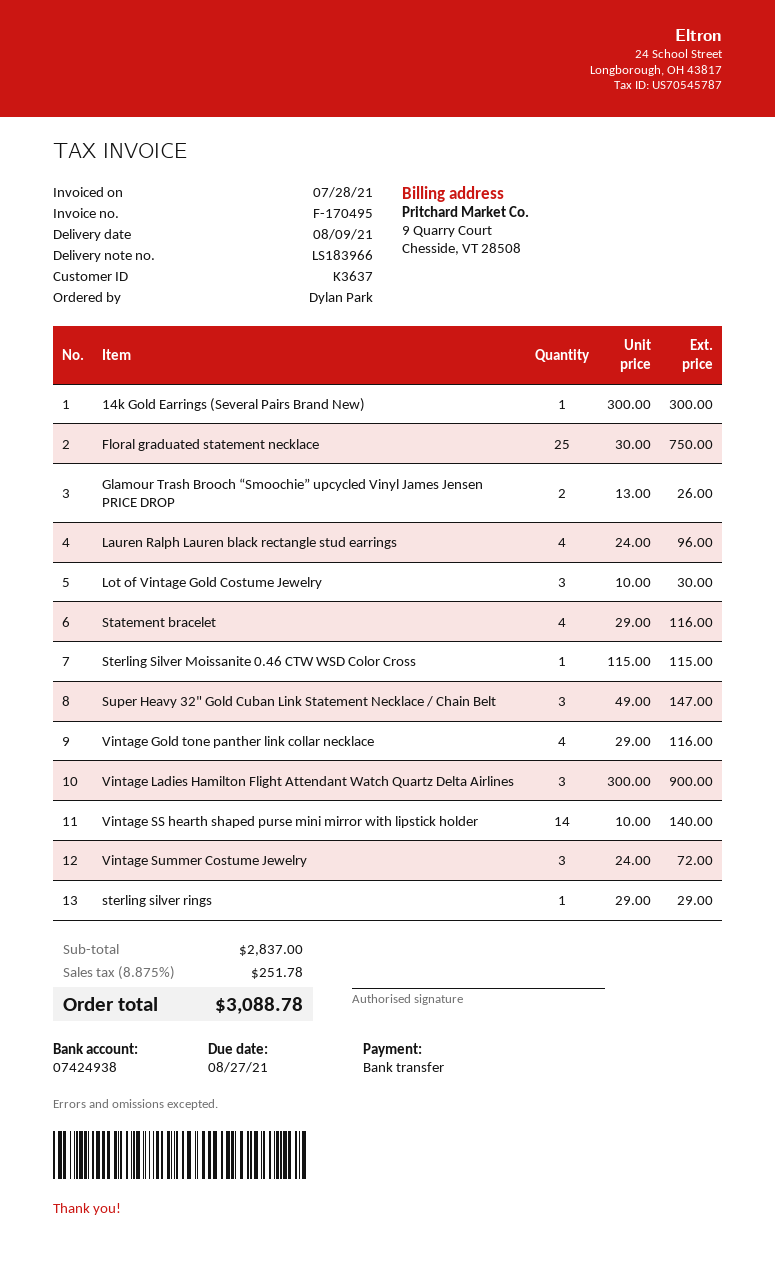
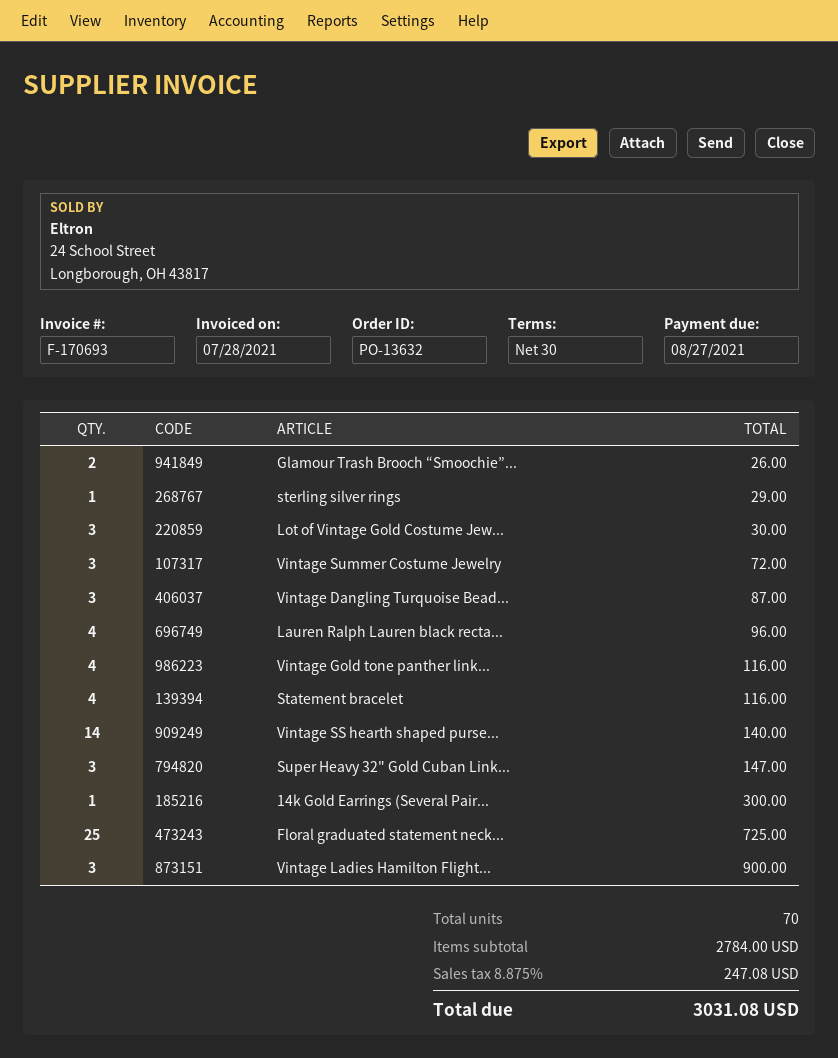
invoice number: F-170495 -> F-170693
Floral graduated statement necklace: 25 for 750.00 -> 25 for 725.00
Sterling Silver Moissanite 0.46 CTW WSD Color Cross: 1 for 115.00 -> none
Vintage Dangling Turquoise Bead...: none -> 3 for 87.00
subtotal: 2837.00 -> 2784.00
tax: 8.875% = 251.78 -> 8.875% = 247.08
total: 3088.78 -> 3031.08

